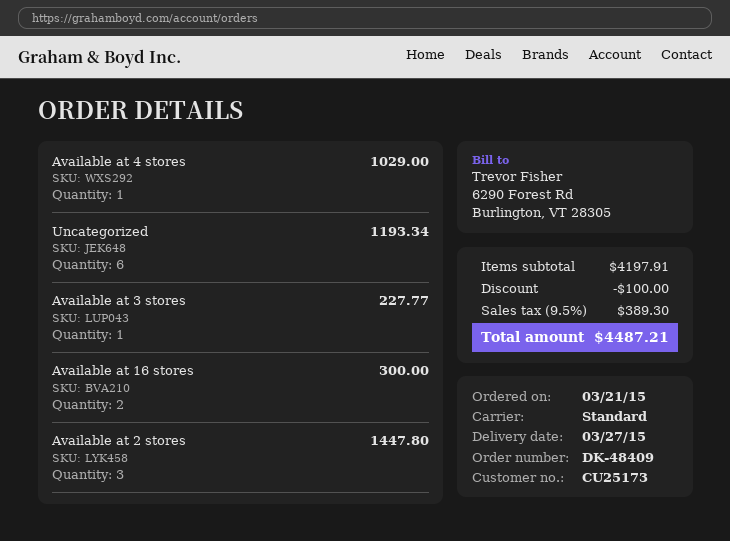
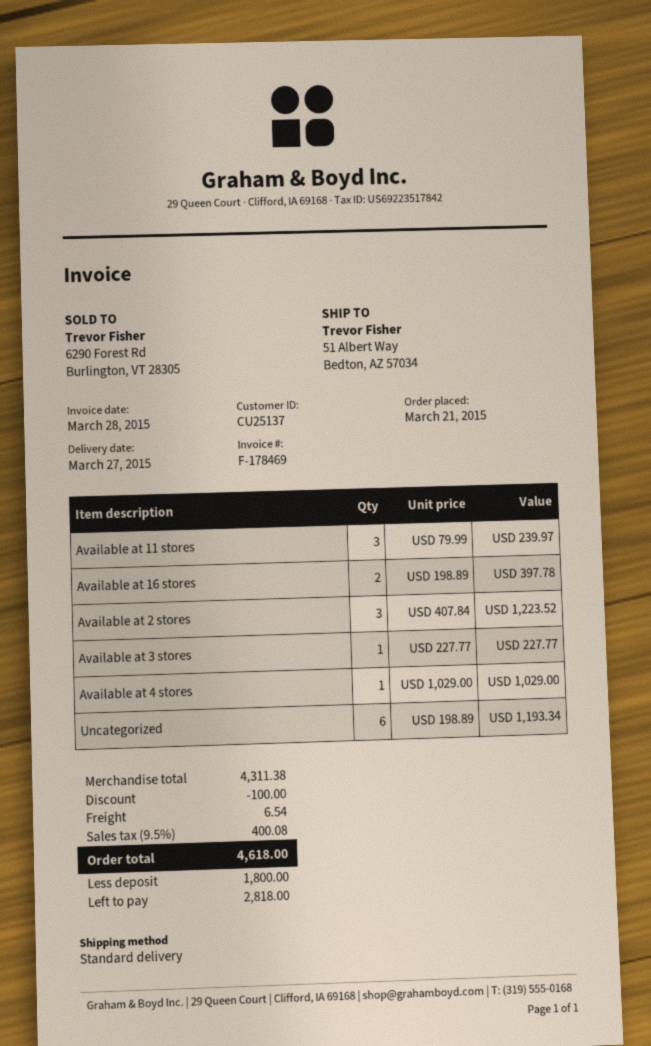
customer number: CU25173 -> CU25137
Available at 16 stores: 2 for 300.00 -> 2 for 397.78
Available at 2 stores: 3 for 1447.80 -> 3 for 1223.52
Available at 11 stores: none -> 3 for 239.97
subtotal: 4197.91 -> 4311.38
shipping: none -> 6.54
tax: 9.5% = 389.30 -> 9.5% = 400.08
total: 4487.21 -> 4618.00

